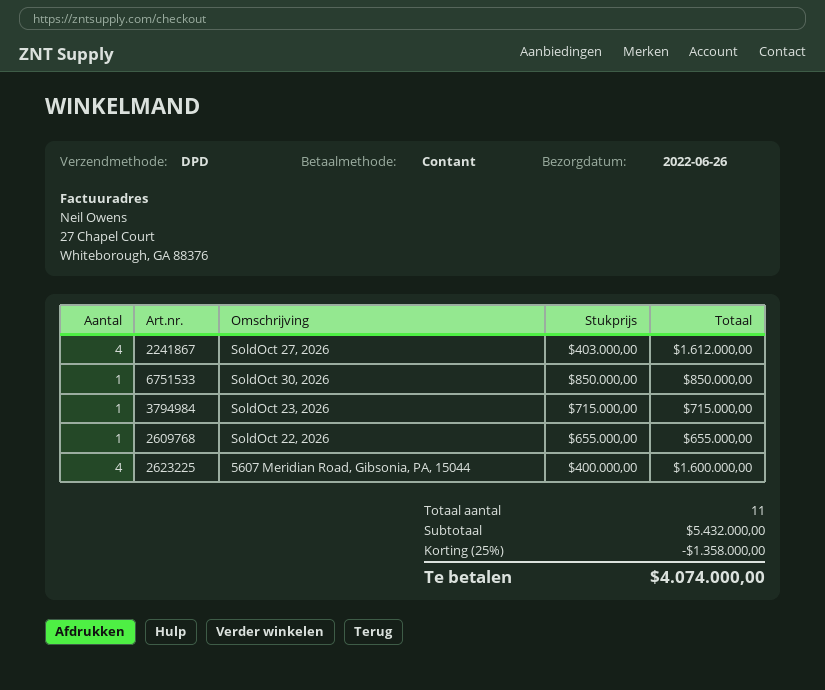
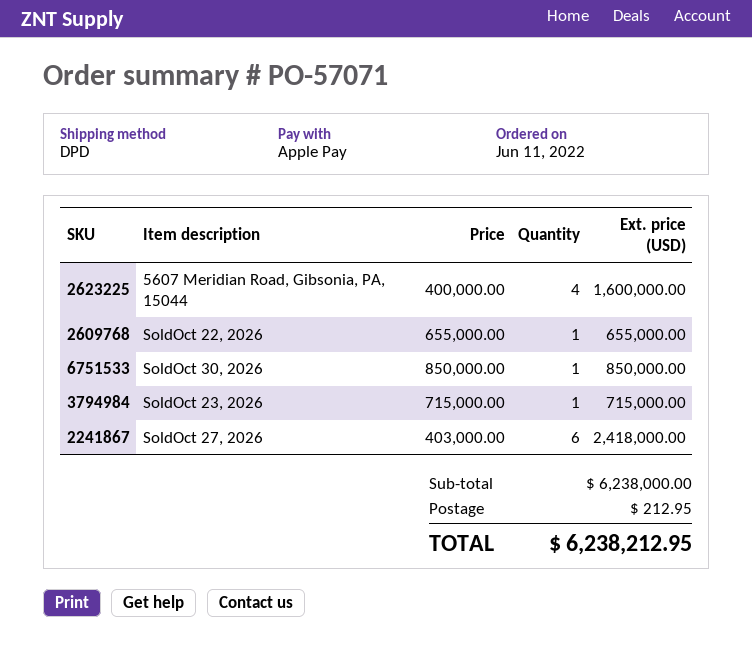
payment method: cash -> Apple Pay
SoldOct 27, 2026: 4 x 403000.00 = 1612000.00 -> 6 x 403000.00 = 2418000.00
subtotal: 5432000.00 -> 6238000.00
discount: 25% = 1358000.00 -> none
shipping: none -> 212.95
total: 4074000.00 -> 6238212.95

